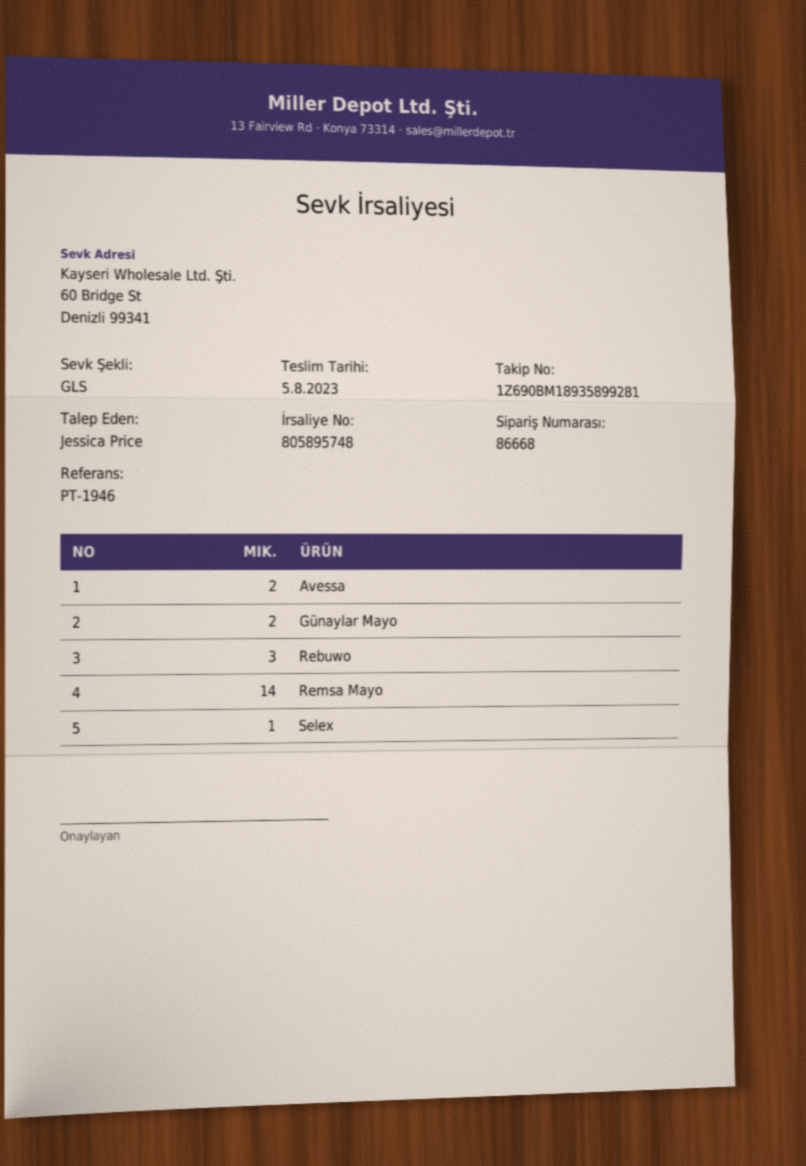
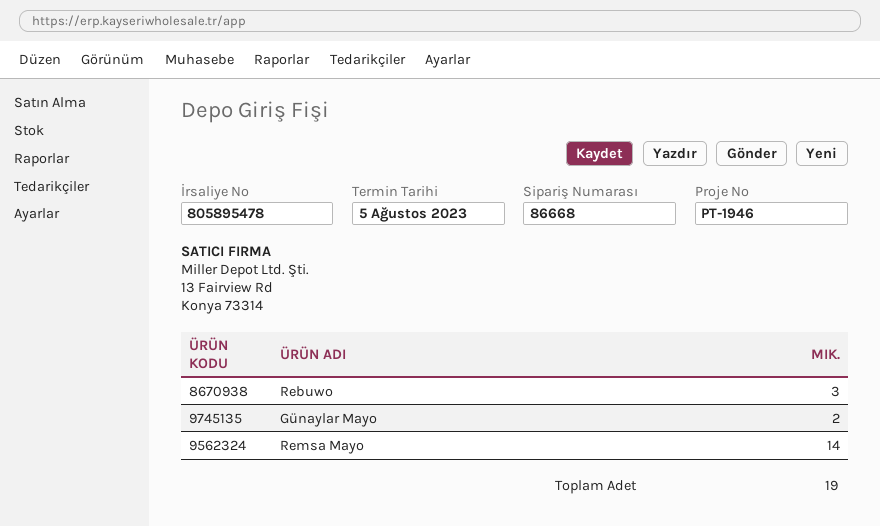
delivery note number: 805895748 -> 805895478
Avessa: 2 -> none
Selex: 1 -> none

